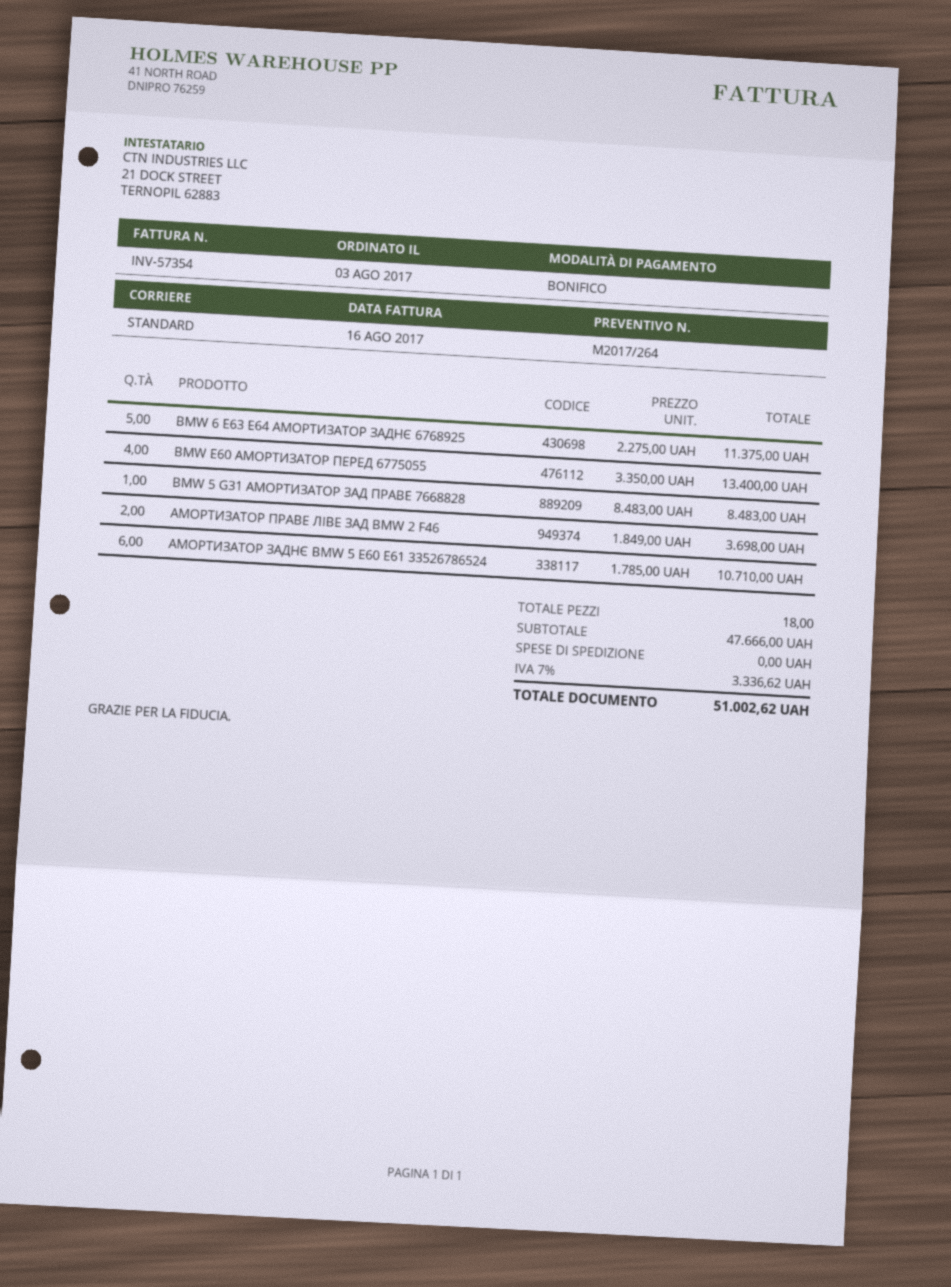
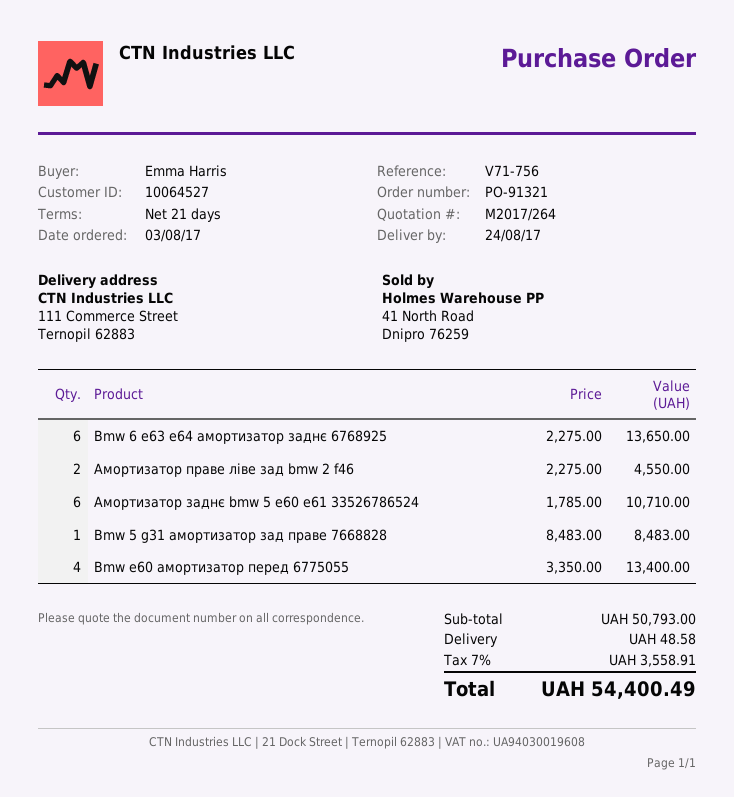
BMW 6 E63 E64 АМОРТИЗАТОР ЗАДНЄ 6768925: 5 x 2275.00 = 11375.00 -> 6 x 2275.00 = 13650.00
АМОРТИЗАТОР ПРАВЕ ЛІВЕ ЗАД BMW 2 F46: 2 x 1849.00 = 3698.00 -> 2 x 2275.00 = 4550.00
subtotal: 47666.00 -> 50793.00
shipping: 0.00 -> 48.58
tax: 7% = 3336.62 -> 7% = 3558.91
total: 51002.62 -> 54400.49

